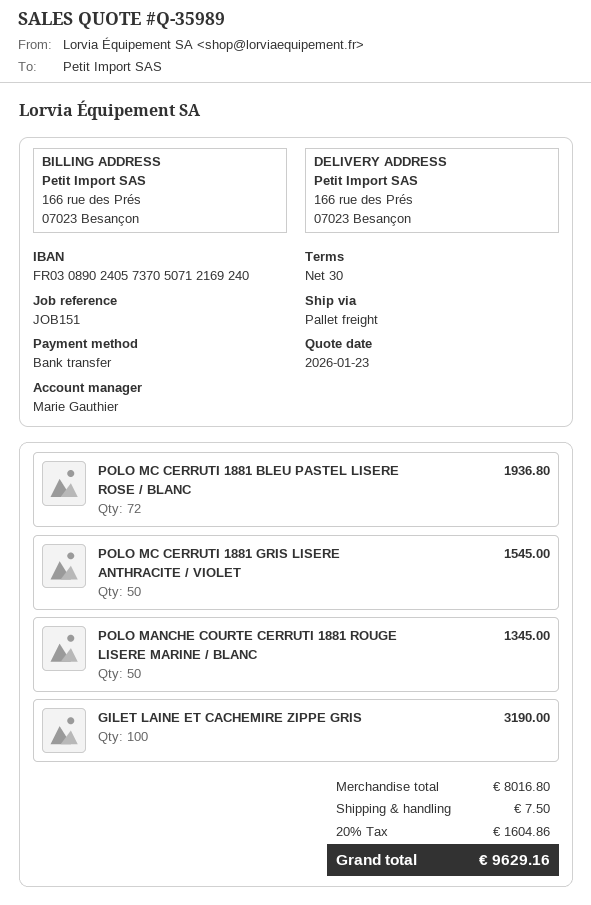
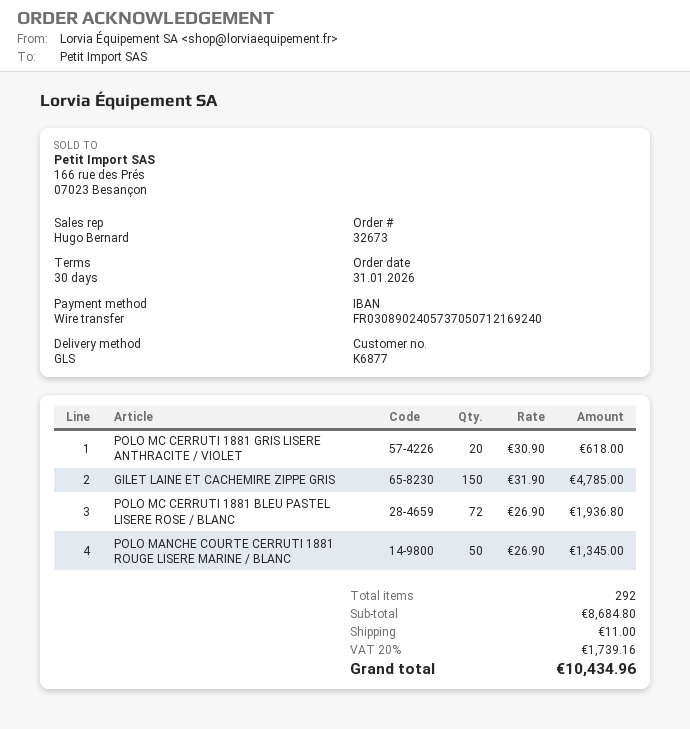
sales rep: Marie Gauthier -> Hugo Bernard
shipping method: pallet freight -> GLS
POLO MC CERRUTI 1881 GRIS LISERE ANTHRACITE / VIOLET: 50 for 1545.00 -> 20 for 618.00
GILET LAINE ET CACHEMIRE ZIPPE GRIS: 100 for 3190.00 -> 150 for 4785.00
subtotal: 8016.80 -> 8684.80
shipping: 7.50 -> 11.00
tax: 20% = 1604.86 -> 20% = 1739.16
total: 9629.16 -> 10434.96

